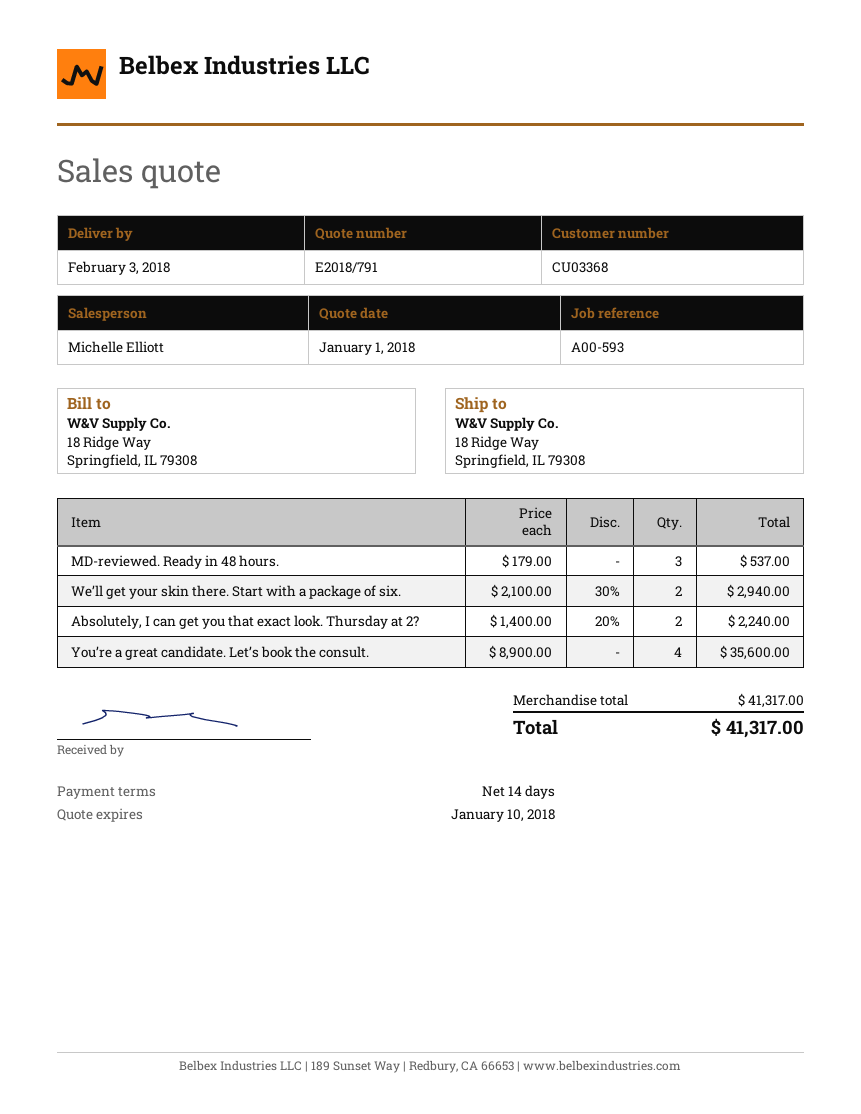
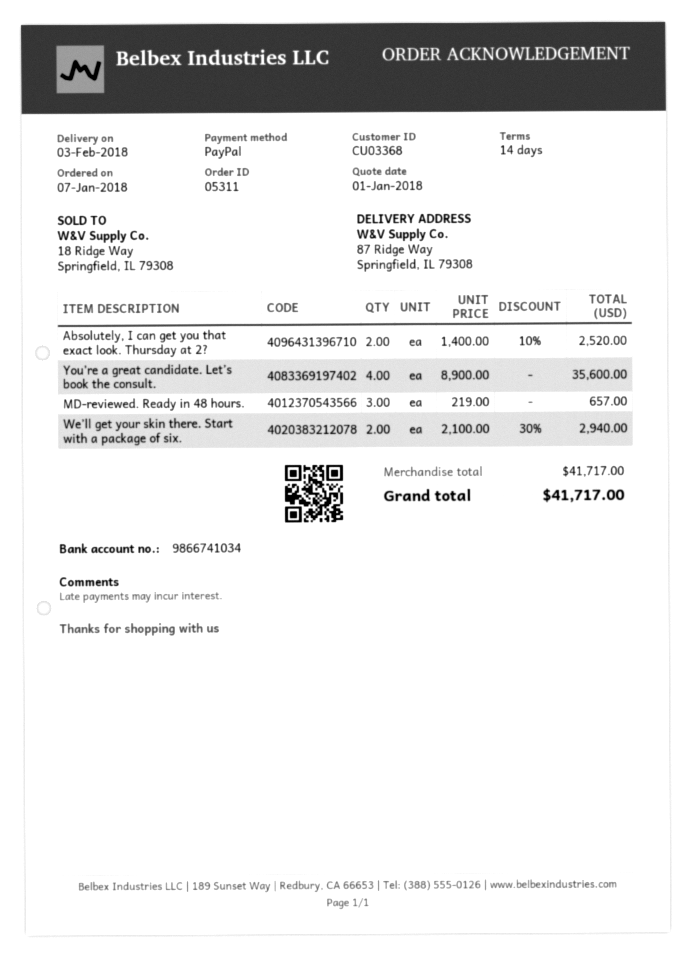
ship to: 18 Ridge Way, Springfield, IL 79308 -> 87 Ridge Way, Springfield, IL 79308
MD-reviewed. Ready in 48 hours.: 3 x 179.00 = 537.00 -> 3 x 219.00 = 657.00
Absolutely, I can get you that exact look. Thursday at 2?: 2 x 1400.00 - 20% = 2240.00 -> 2 x 1400.00 - 10% = 2520.00
subtotal: 41317.00 -> 41717.00
total: 41317.00 -> 41717.00

